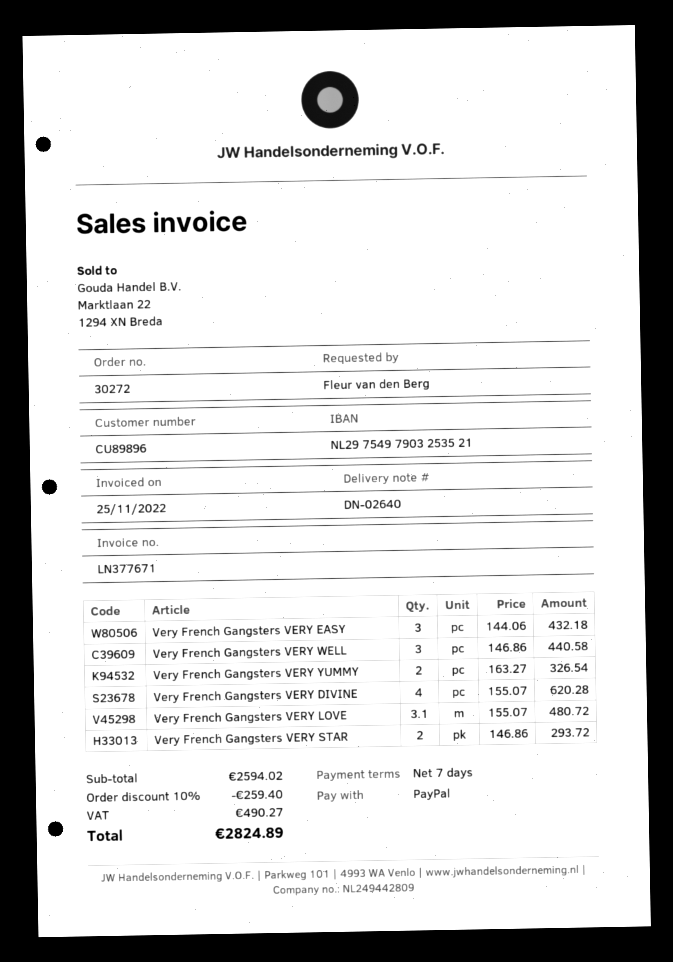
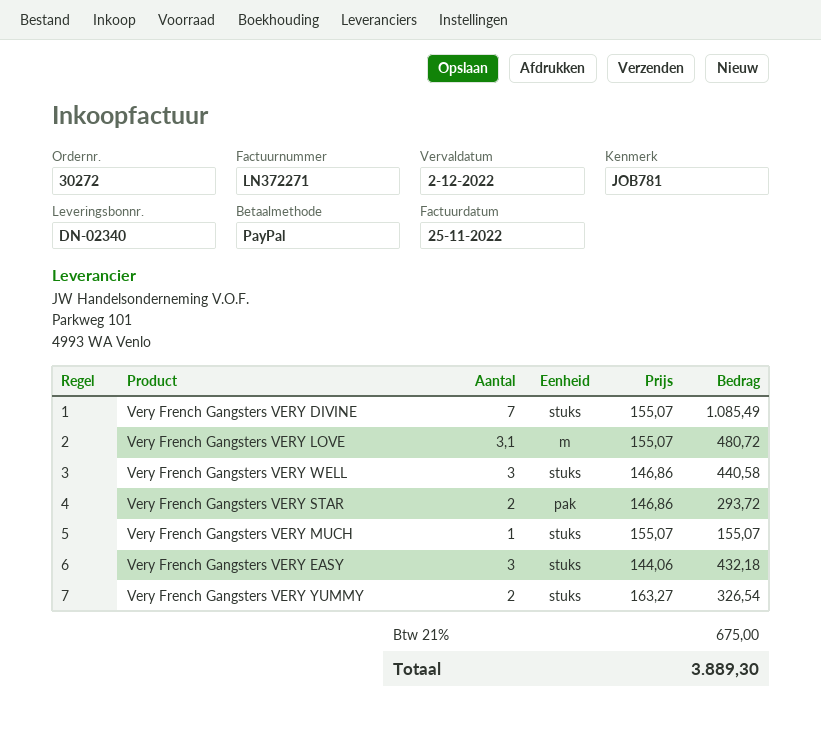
delivery note number: DN-02640 -> DN-02340
invoice number: LN377671 -> LN372271
Very French Gangsters VERY DIVINE: 4 x 155.07 = 620.28 -> 7 x 155.07 = 1085.49
Very French Gangsters VERY MUCH: none -> 1 x 155.07 = 155.07
discount: 10% = 259.40 -> none
tax: 490.27 -> 675.00
total: 2824.89 -> 3889.30

